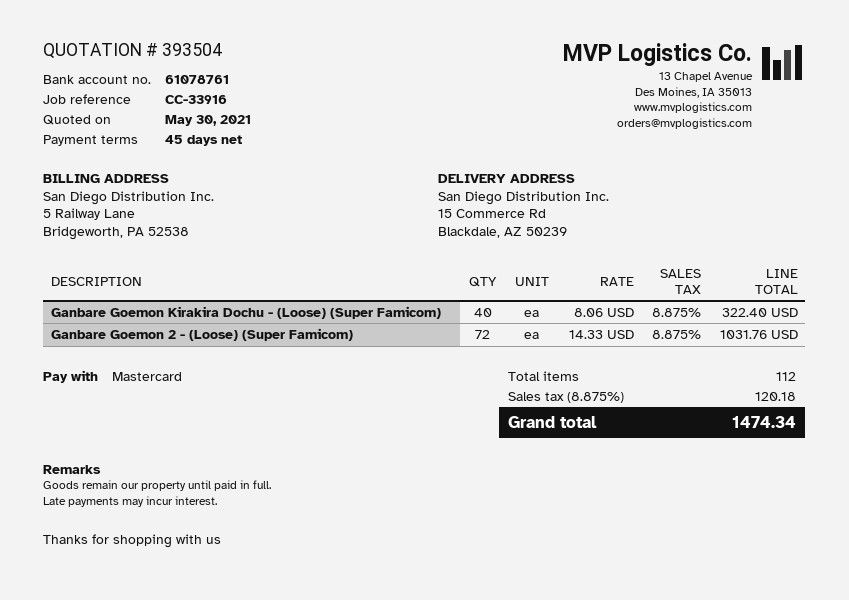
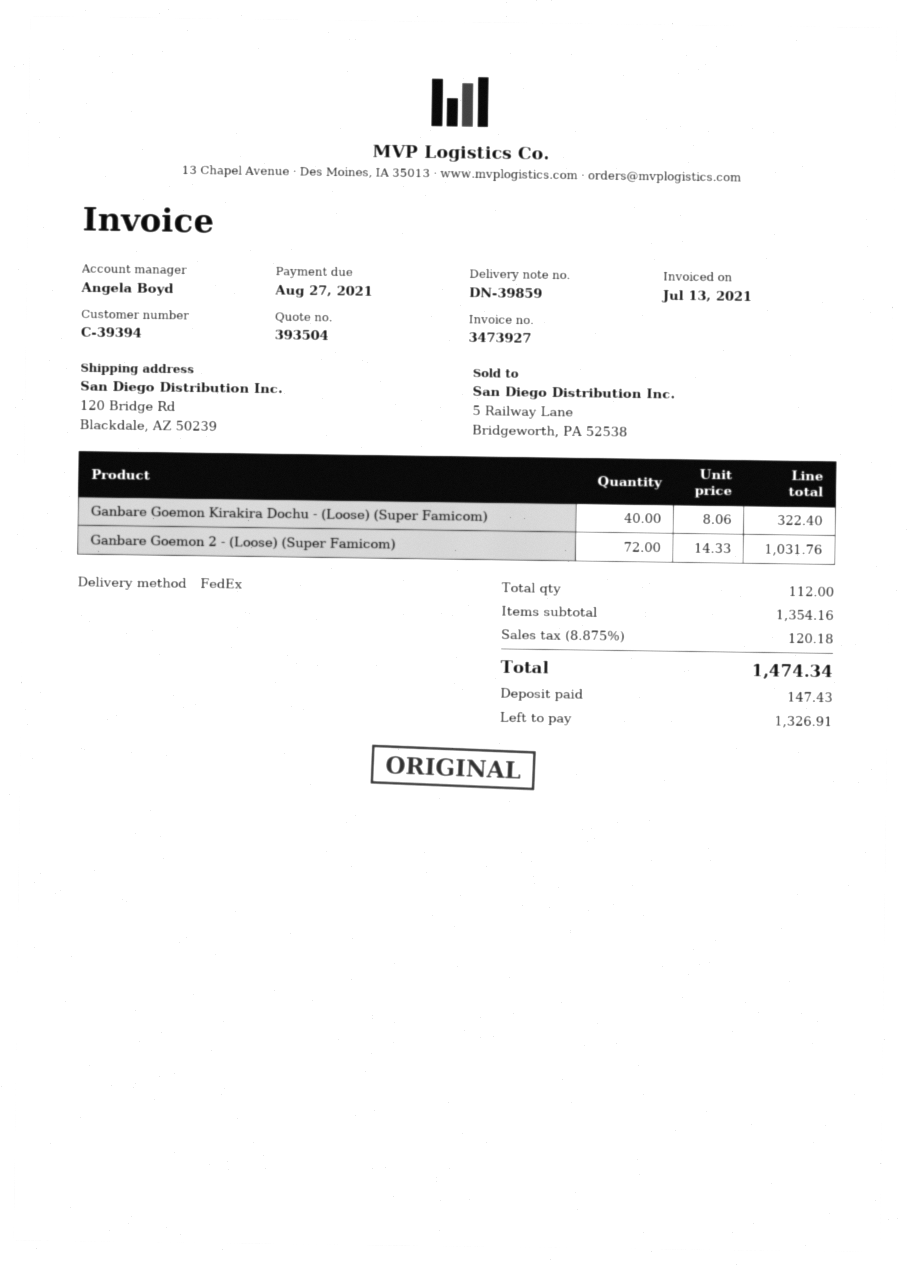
ship to: 15 Commerce Rd, Blackdale, AZ 50239 -> 120 Bridge Rd, Blackdale, AZ 50239

